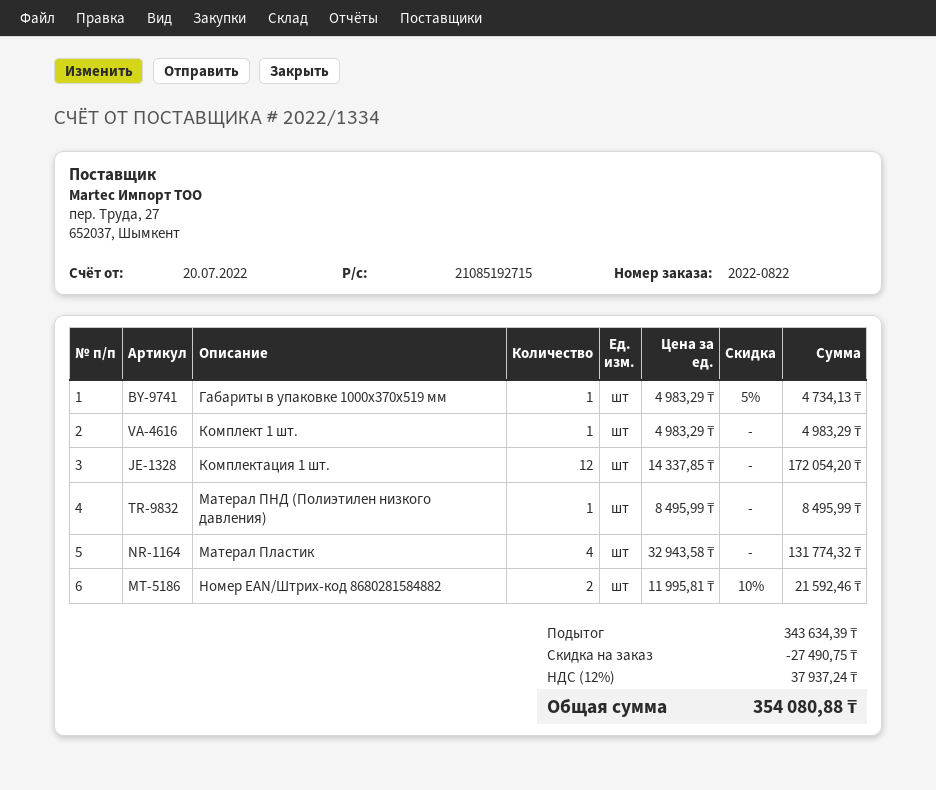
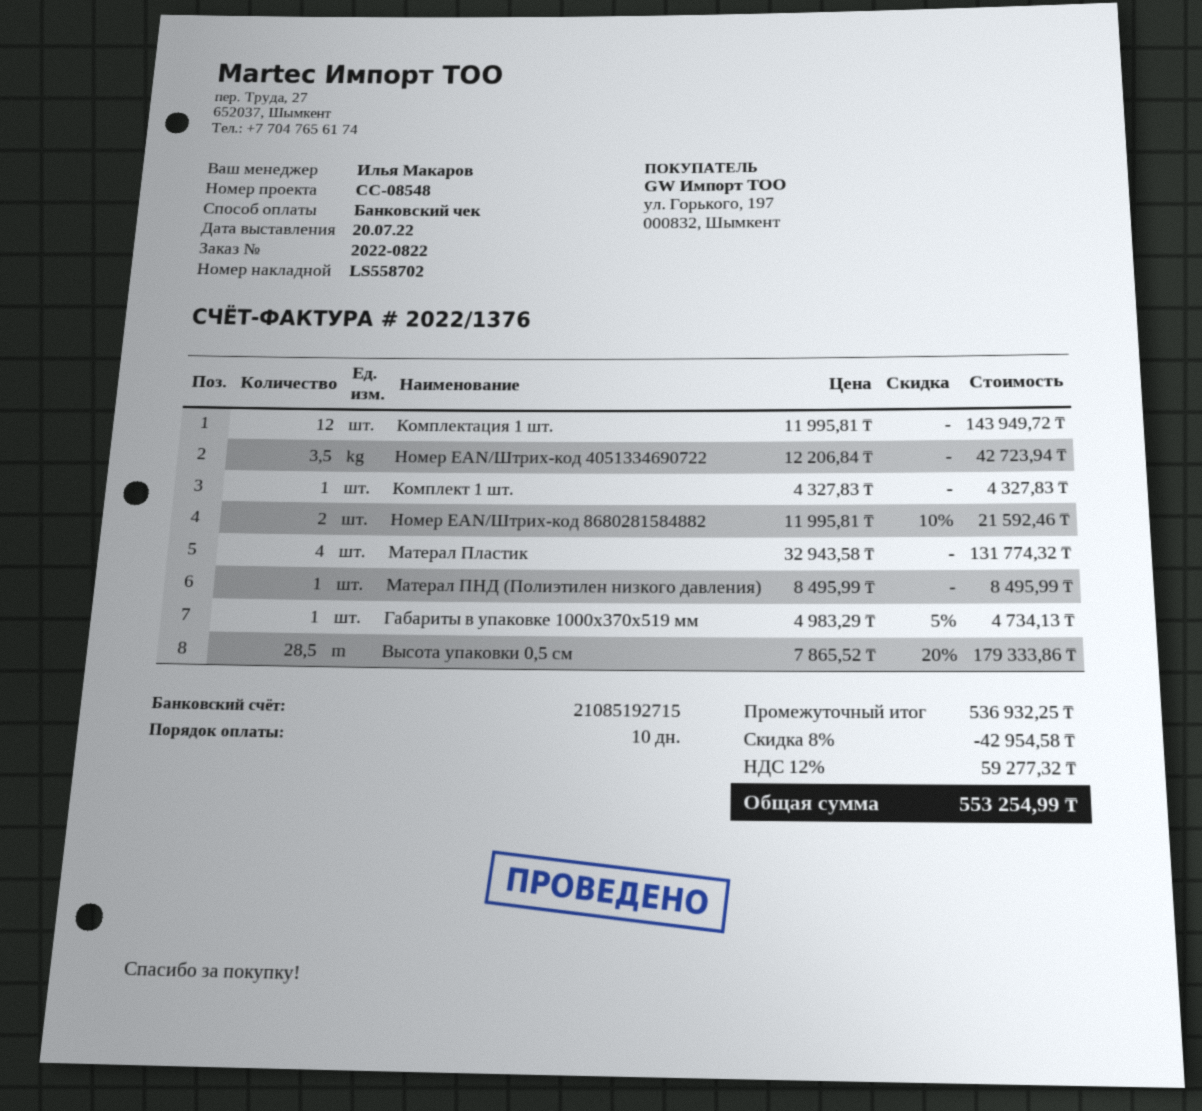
invoice number: 2022/1334 -> 2022/1376
Комплект 1 шт.: 1 x 4983.29 = 4983.29 -> 1 x 4327.83 = 4327.83
Комплектация 1 шт.: 12 x 14337.85 = 172054.20 -> 12 x 11995.81 = 143949.72
Номер EAN/Штрих-код 4051334690722: none -> 3.5 x 12206.84 = 42723.94
Высота упаковки 0,5 см: none -> 28.5 x 7865.52 - 20% = 179333.86
subtotal: 343634.39 -> 536932.25
discount: 27490.75 -> 42954.58
tax: 12% = 37937.24 -> 12% = 59277.32
total: 354080.88 -> 553254.99

